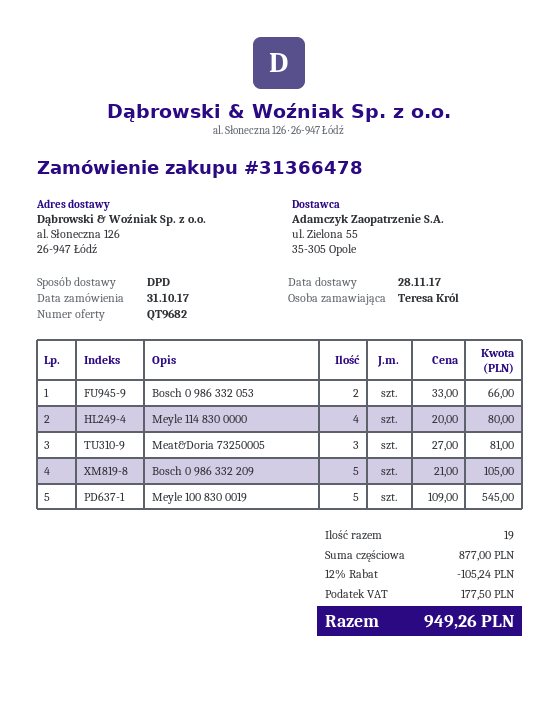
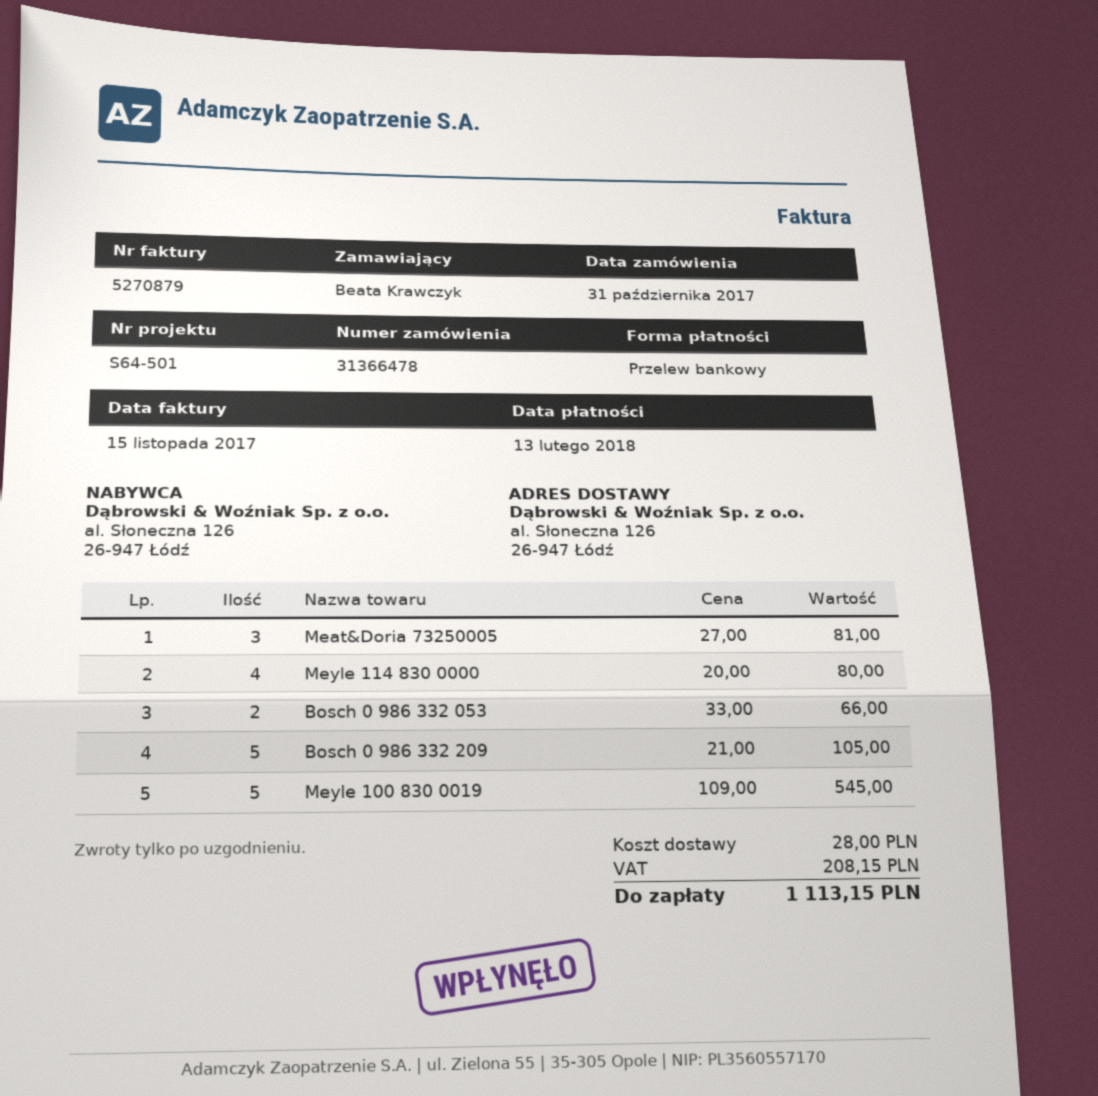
ordered by: Teresa Król -> Beata Krawczyk
discount: 12% = 105.24 -> none
shipping: none -> 28.00
tax: 177.50 -> 208.15
total: 949.26 -> 1113.15

